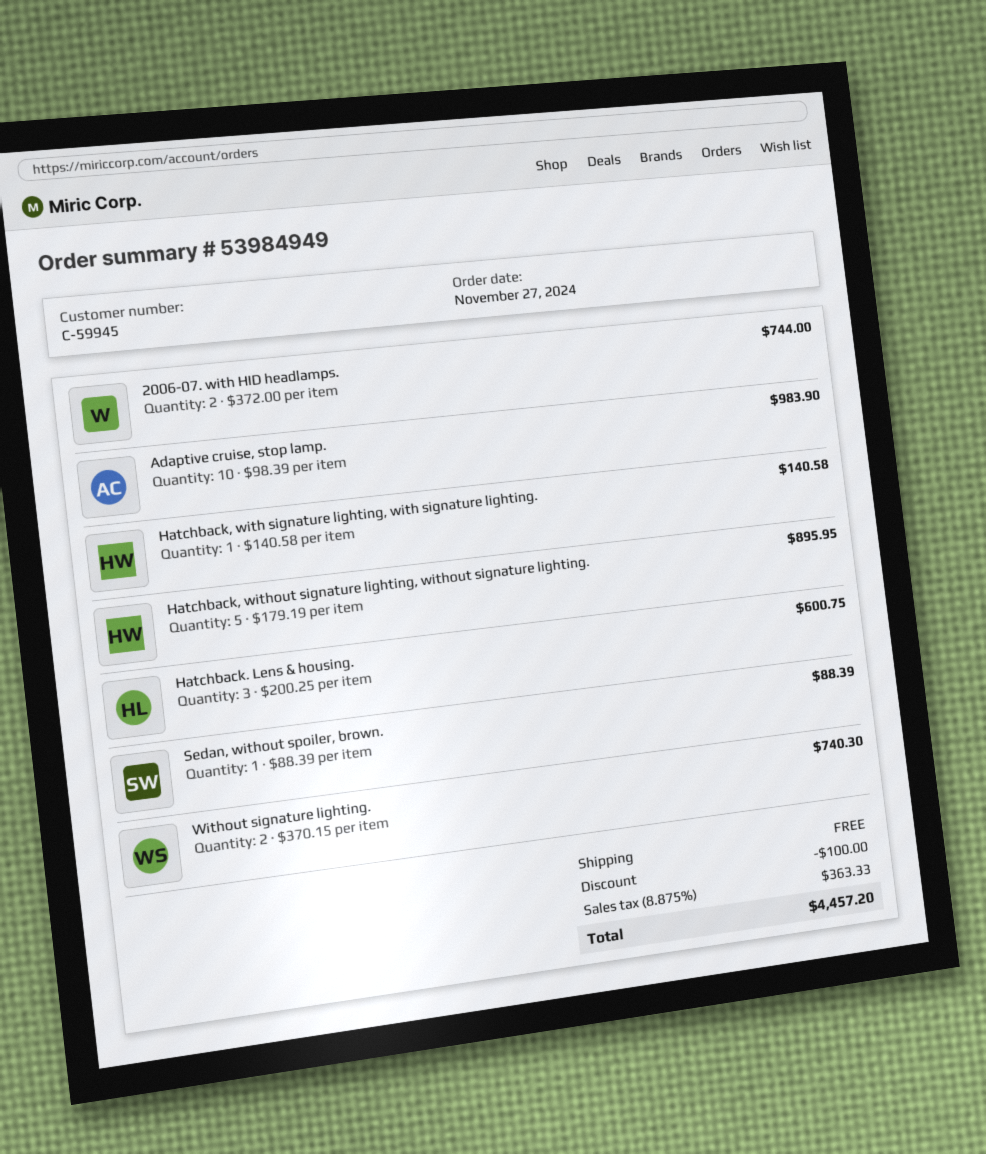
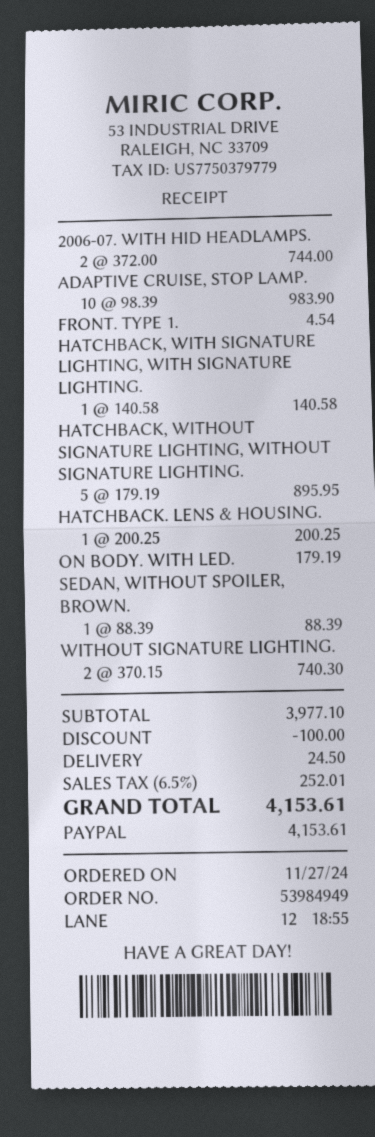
Hatchback. Lens & housing.: 3 x 200.25 = 600.75 -> 1 x 200.25 = 200.25
FRONT. TYPE 1.: none -> 1 x 4.54 = 4.54
ON BODY. WITH LED.: none -> 1 x 179.19 = 179.19
shipping: 0.00 -> 24.50
tax: 8.875% = 363.33 -> 6.5% = 252.01
total: 4457.20 -> 4153.61

